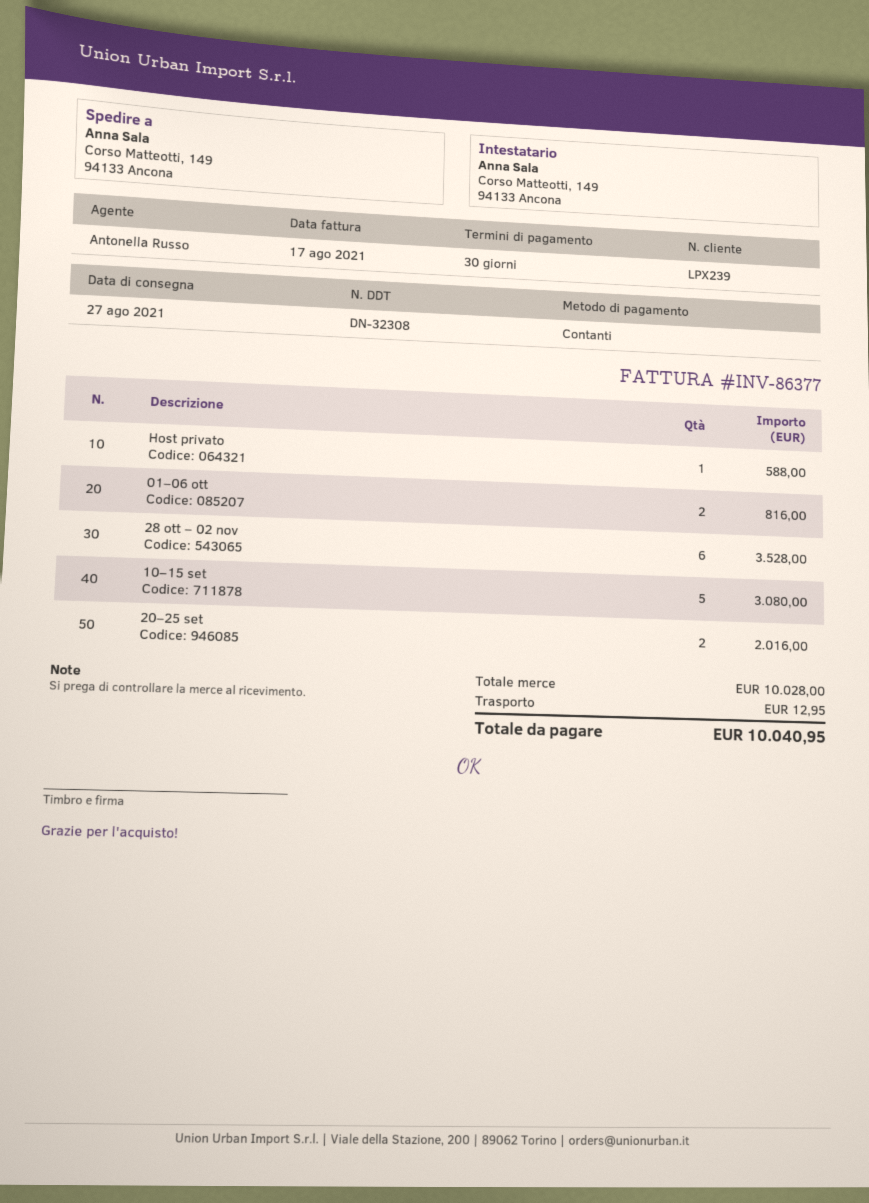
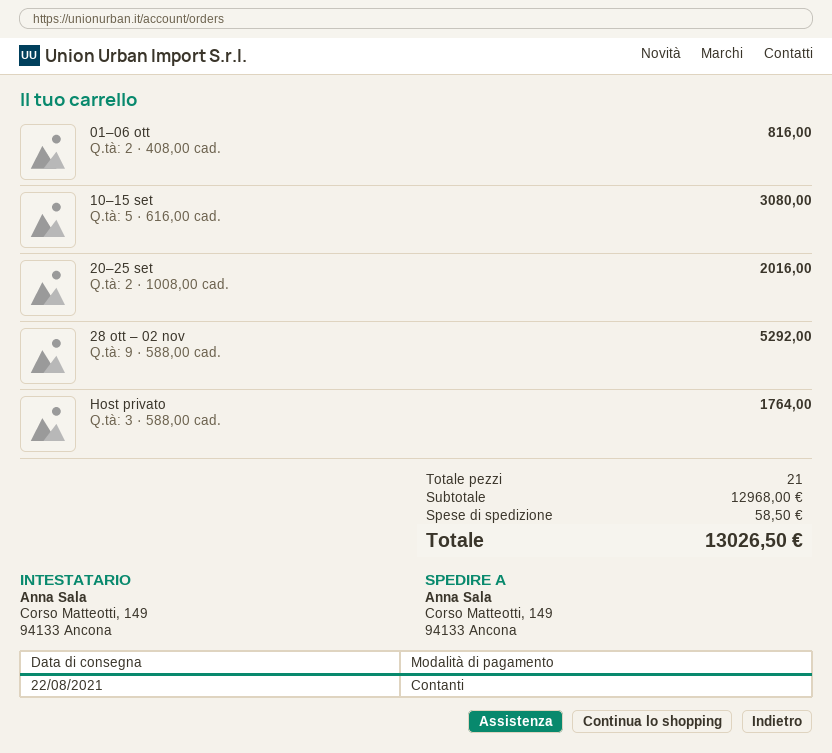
delivery date: 2021-08-27 -> 2021-08-22
Host privato: 1 for 588.00 -> 3 for 1764.00
28 ott – 02 nov: 6 for 3528.00 -> 9 for 5292.00
subtotal: 10028.00 -> 12968.00
shipping: 12.95 -> 58.50
total: 10040.95 -> 13026.50

